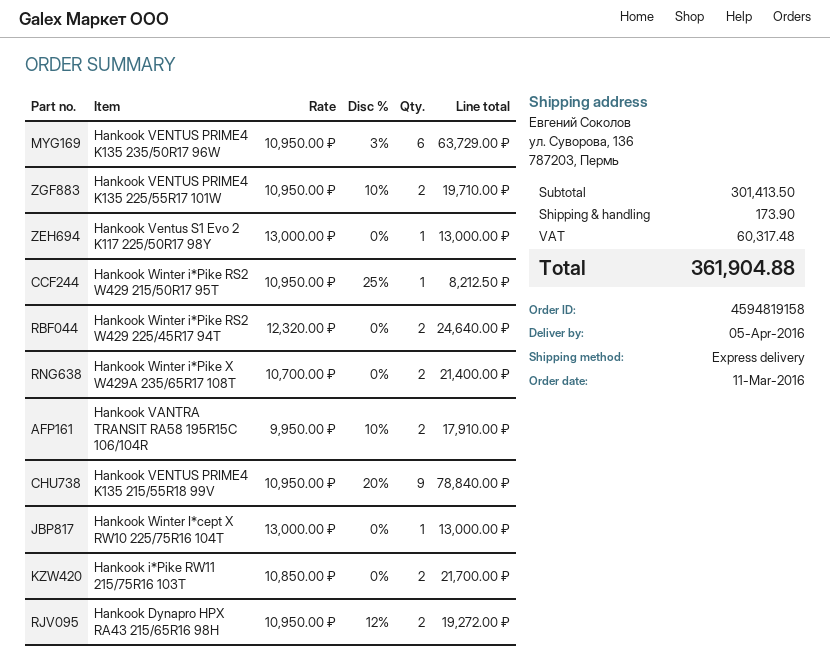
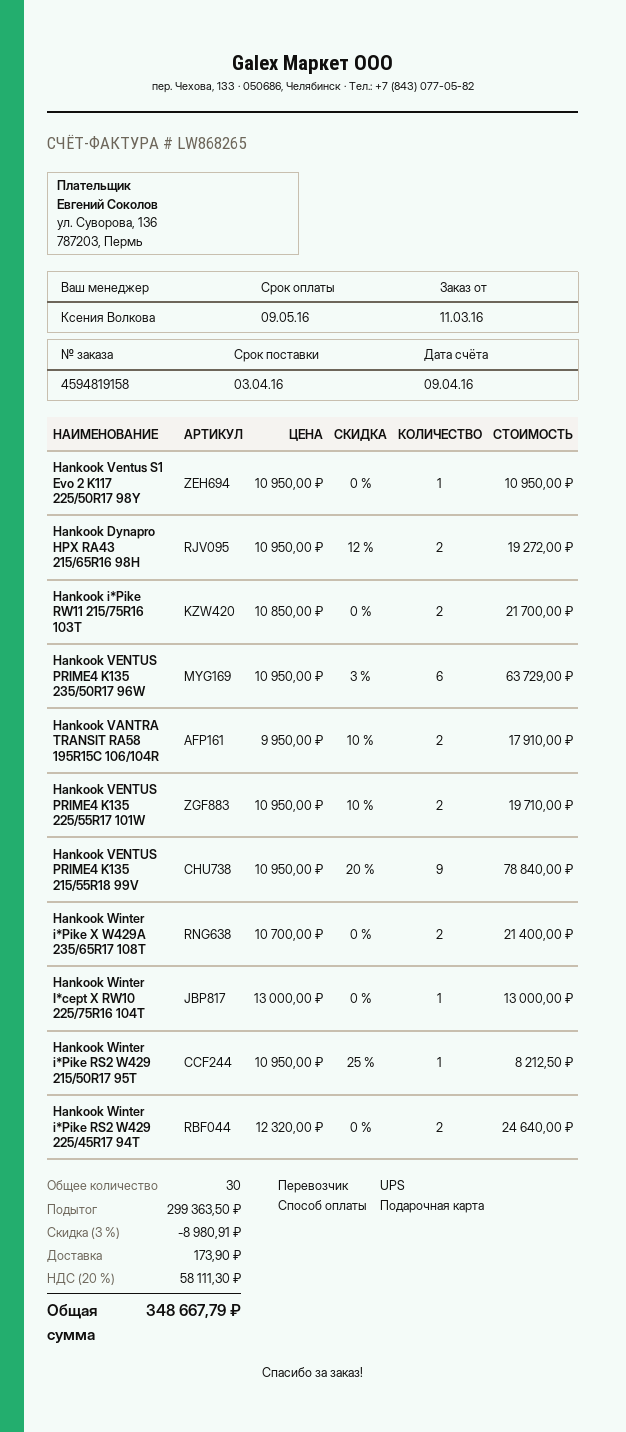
delivery date: 2016-04-05 -> 2016-04-03
shipping method: express -> UPS
Hankook Ventus S1 Evo 2 K117 225/50R17 98Y: 1 x 13000.00 = 13000.00 -> 1 x 10950.00 = 10950.00
subtotal: 301413.50 -> 299363.50
discount: none -> 3% = 8980.91
tax: 60317.48 -> 58111.30
total: 361904.88 -> 348667.79

